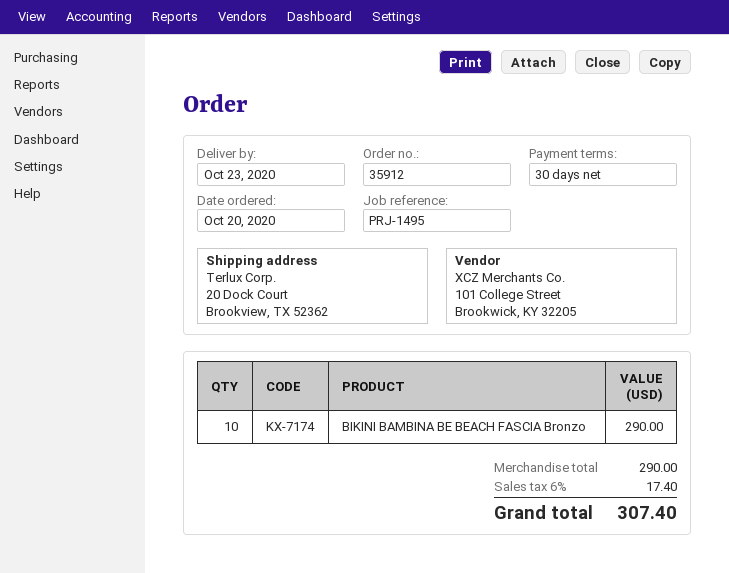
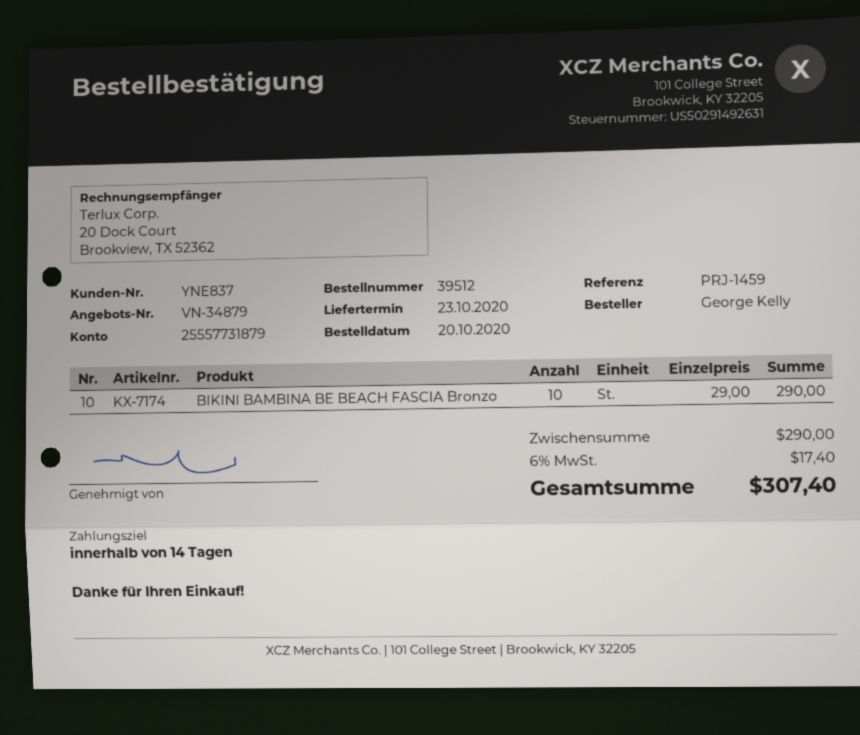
order number: 35912 -> 39512
payment terms: 30 days -> 14 days
reference: PRJ-1495 -> PRJ-1459

